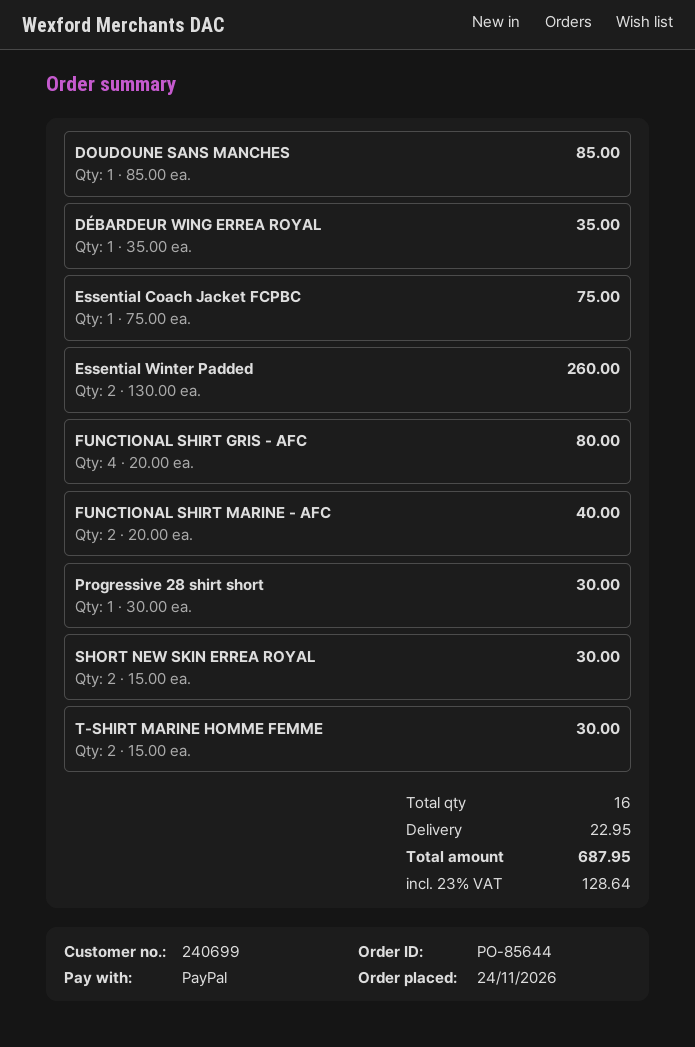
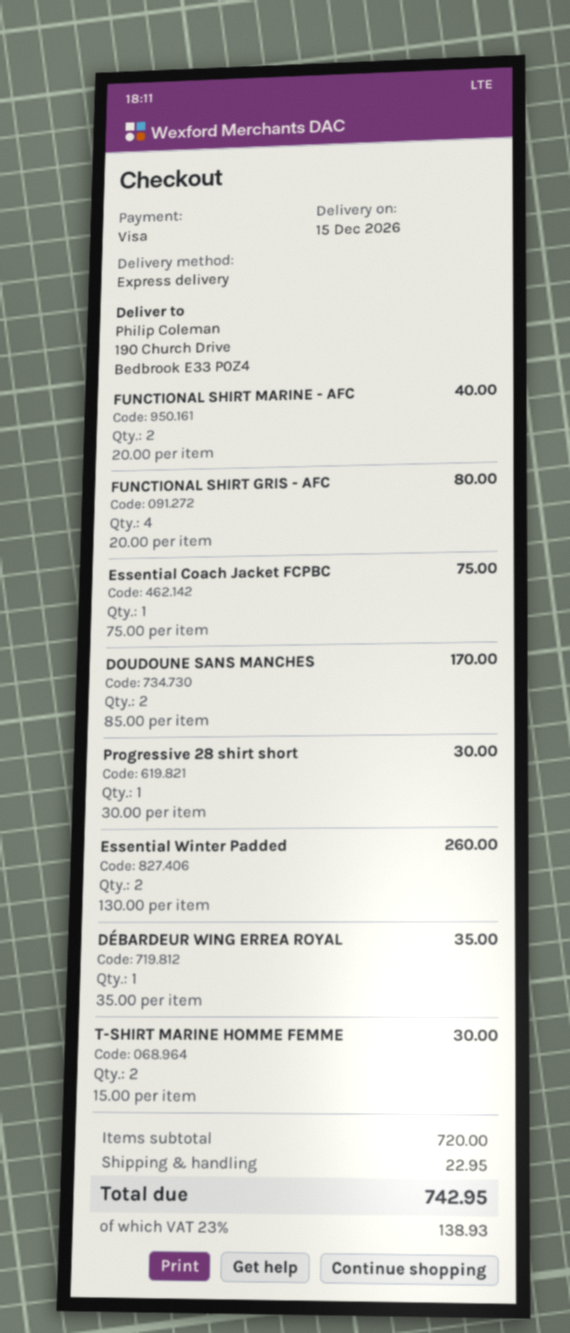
payment method: PayPal -> Visa
DOUDOUNE SANS MANCHES: 1 x 85.00 = 85.00 -> 2 x 85.00 = 170.00
SHORT NEW SKIN ERREA ROYAL: 2 x 15.00 = 30.00 -> none
tax: 23% = 128.64 -> 23% = 138.93
total: 687.95 -> 742.95

